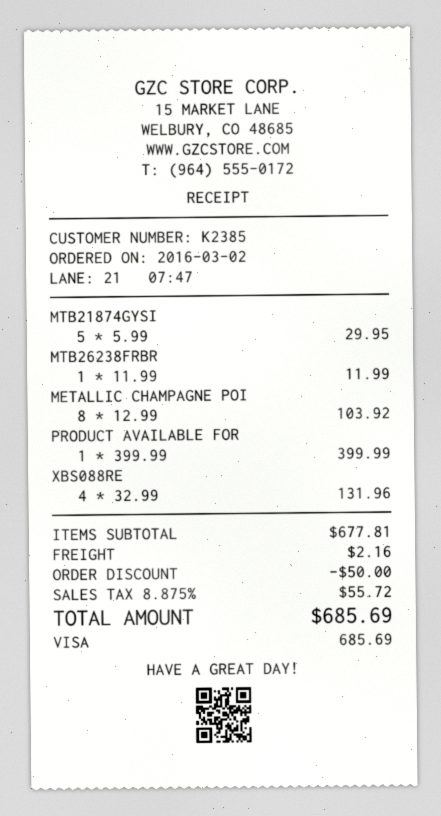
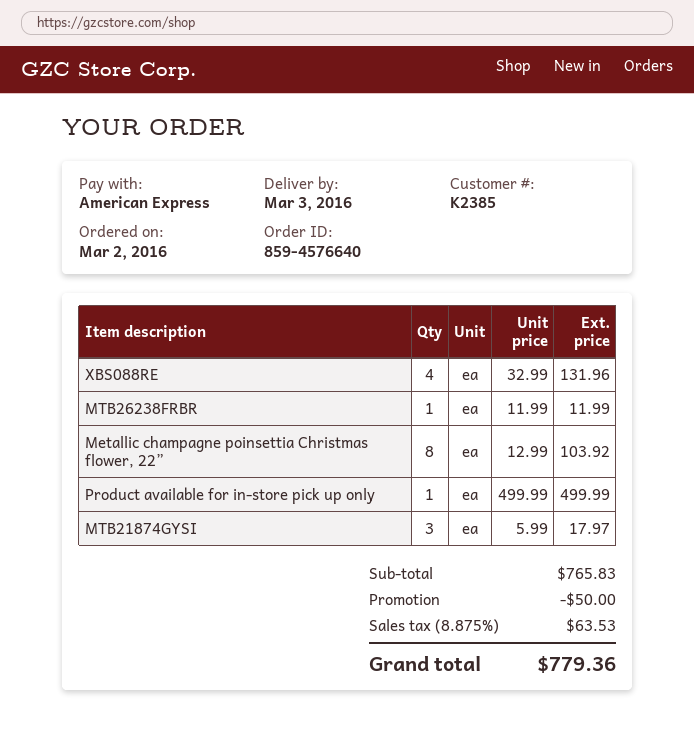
payment method: Visa -> American Express
MTB21874GYSI: 5 x 5.99 = 29.95 -> 3 x 5.99 = 17.97
PRODUCT AVAILABLE FOR: 1 x 399.99 = 399.99 -> 1 x 499.99 = 499.99
subtotal: 677.81 -> 765.83
shipping: 2.16 -> none
tax: 8.875% = 55.72 -> 8.875% = 63.53
total: 685.69 -> 779.36

